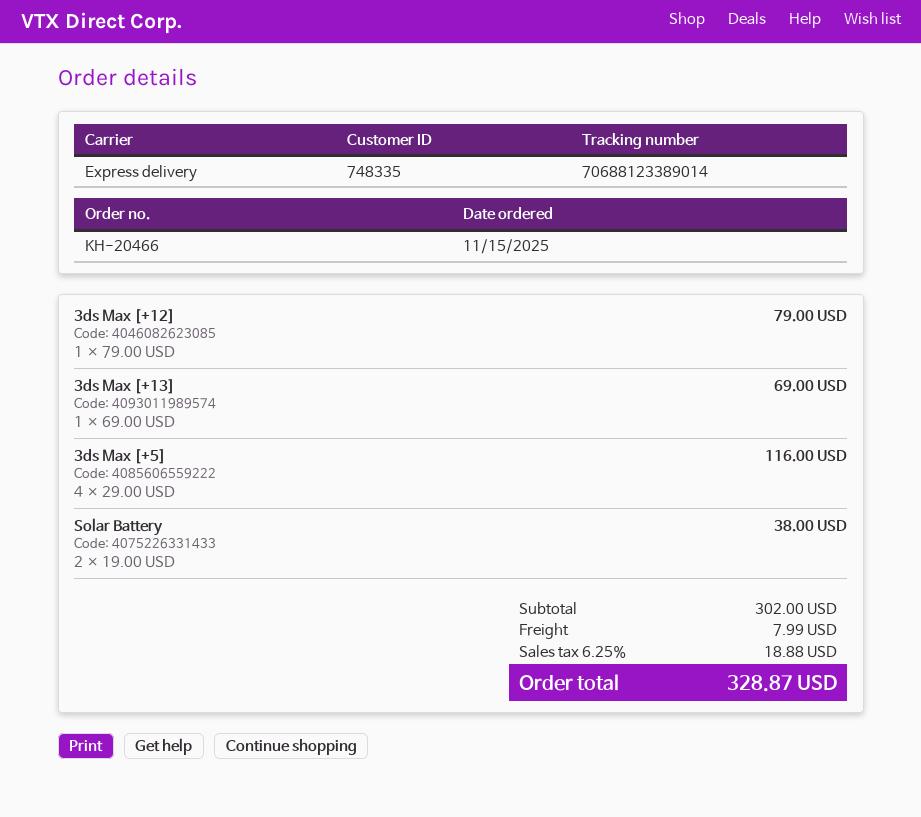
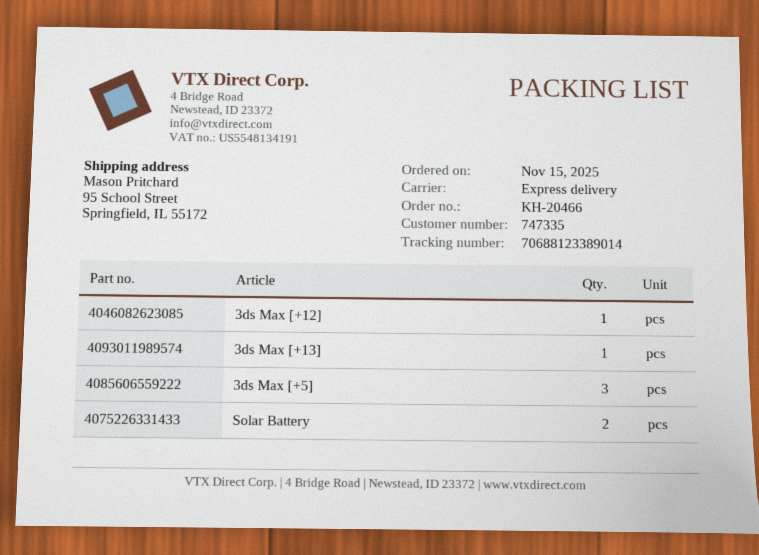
customer number: 748335 -> 747335
3ds Max [+5]: 4 -> 3

